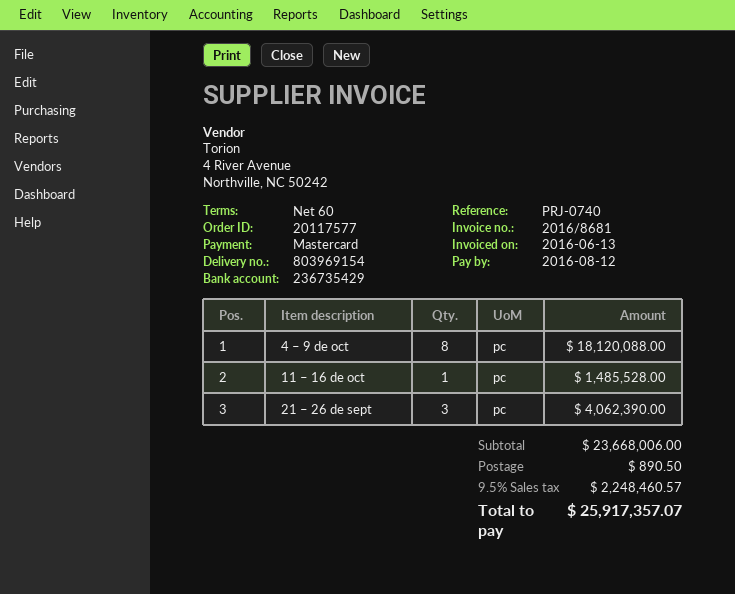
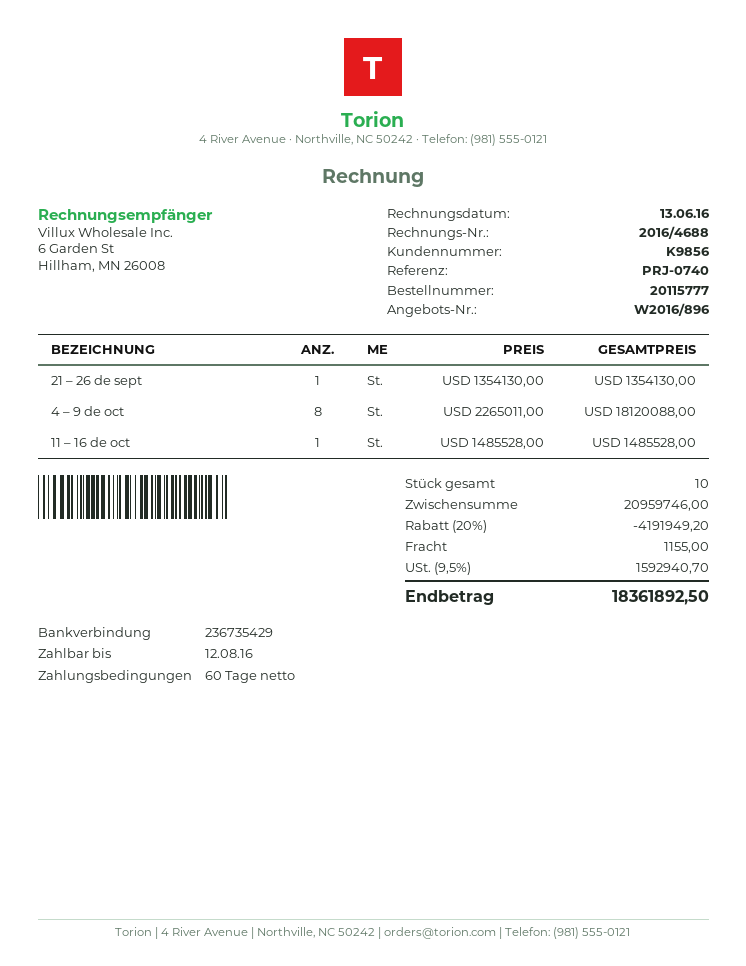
order number: 20117577 -> 20115777
invoice number: 2016/8681 -> 2016/4688
21 – 26 de sept: 3 for 4062390.00 -> 1 for 1354130.00
subtotal: 23668006.00 -> 20959746.00
discount: none -> 20% = 4191949.20
shipping: 890.50 -> 1155.00
tax: 9.5% = 2248460.57 -> 9.5% = 1592940.70
total: 25917357.07 -> 18361892.50

